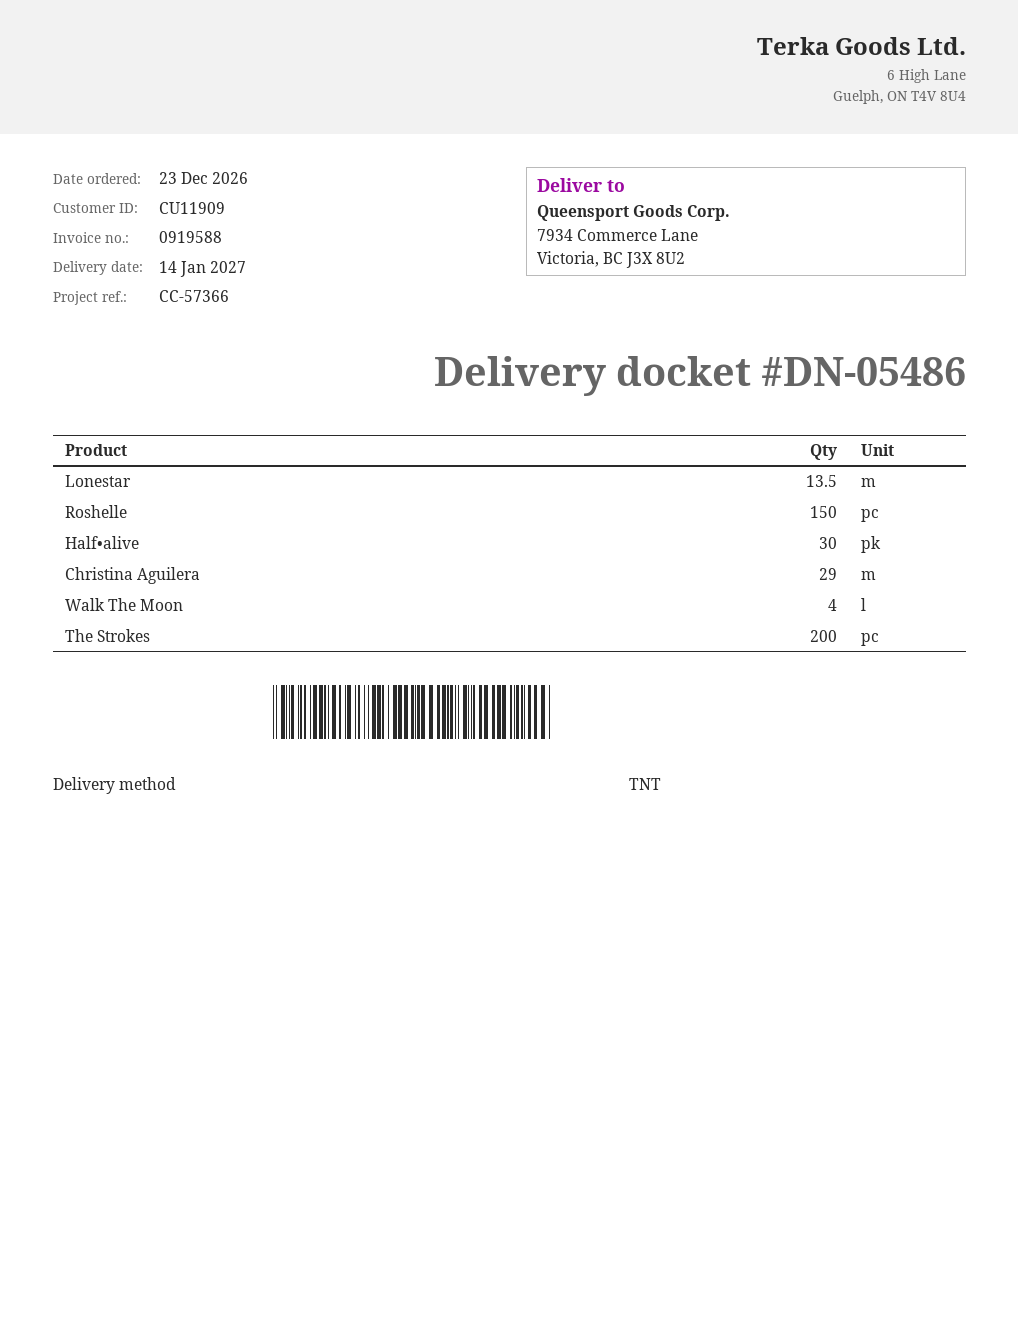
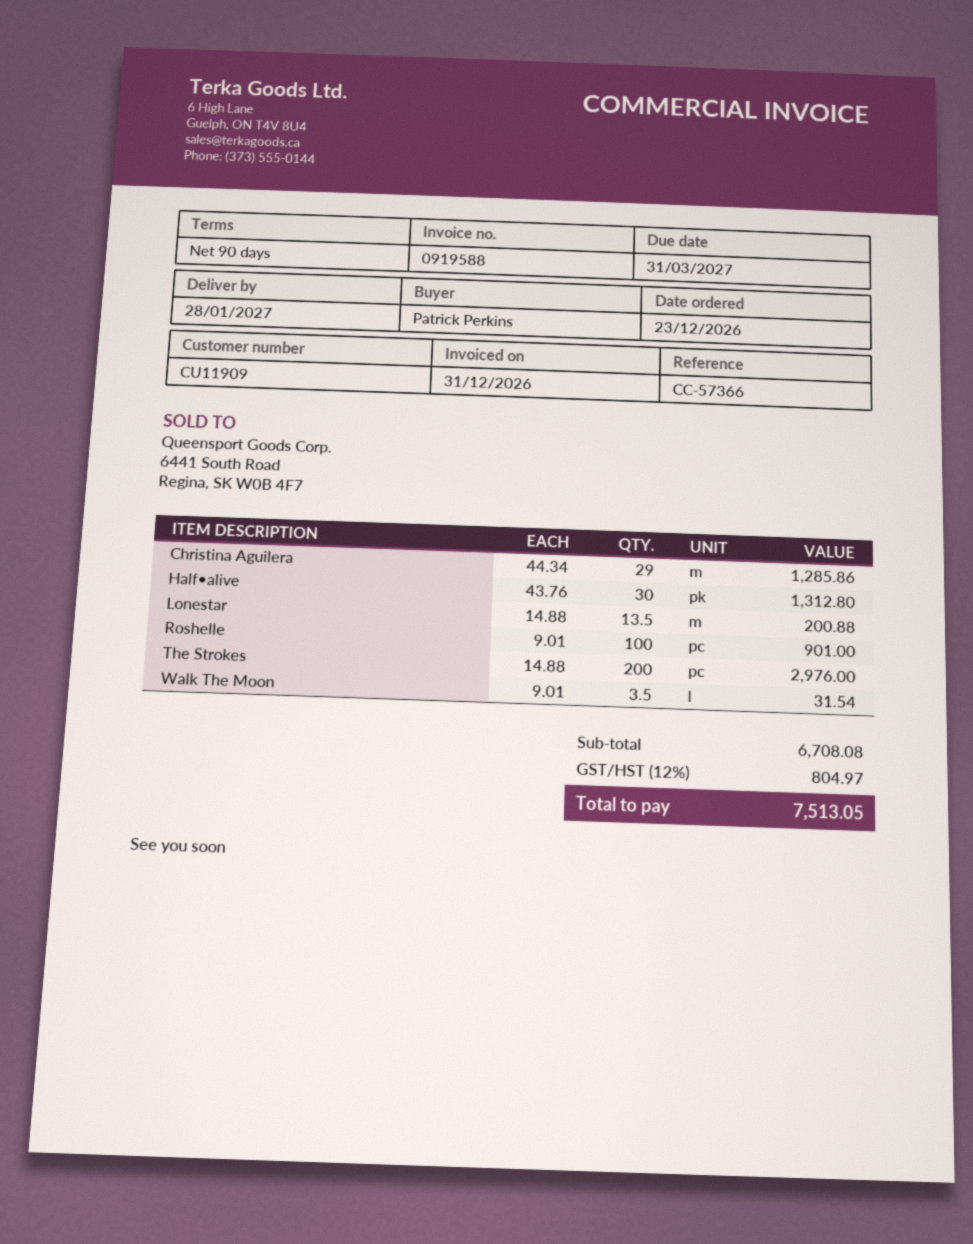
delivery date: 2027-01-14 -> 2027-01-28
Roshelle: 150 -> 100
Walk The Moon: 4 -> 3.5

